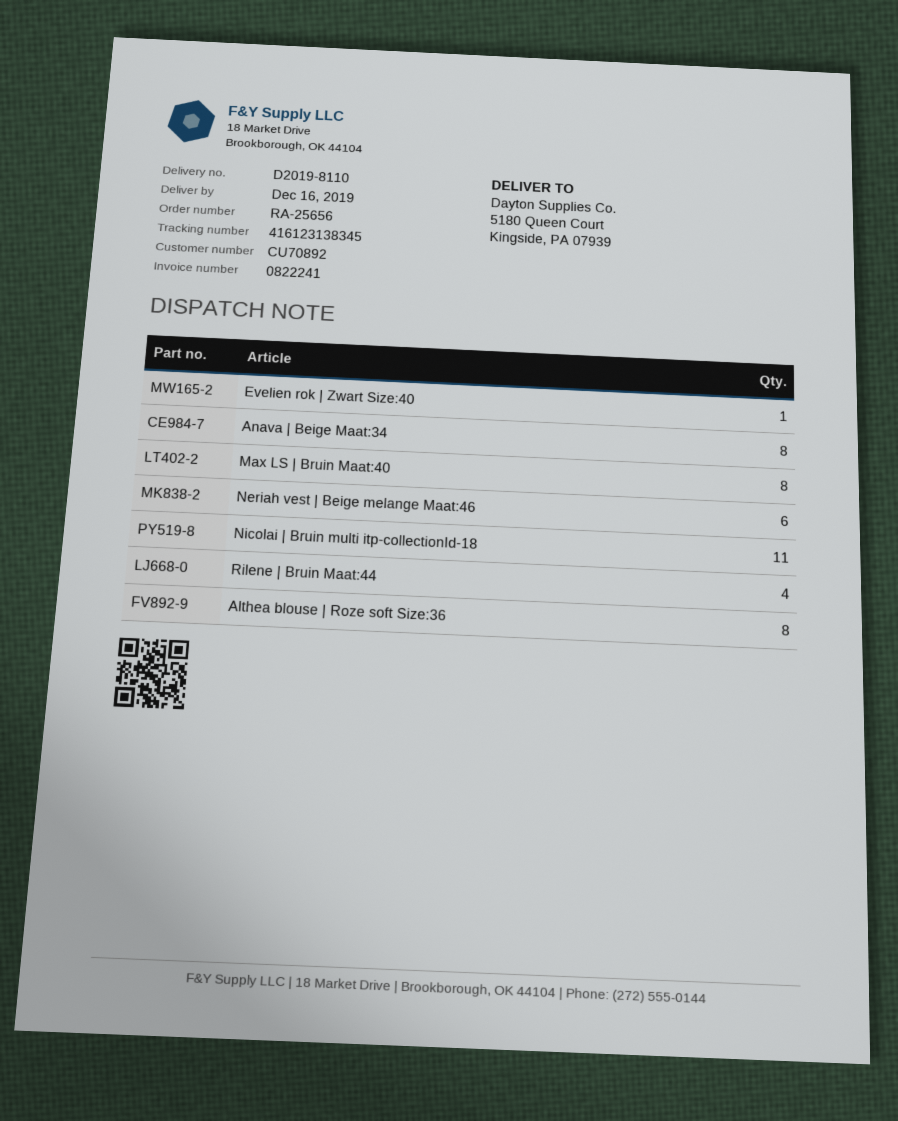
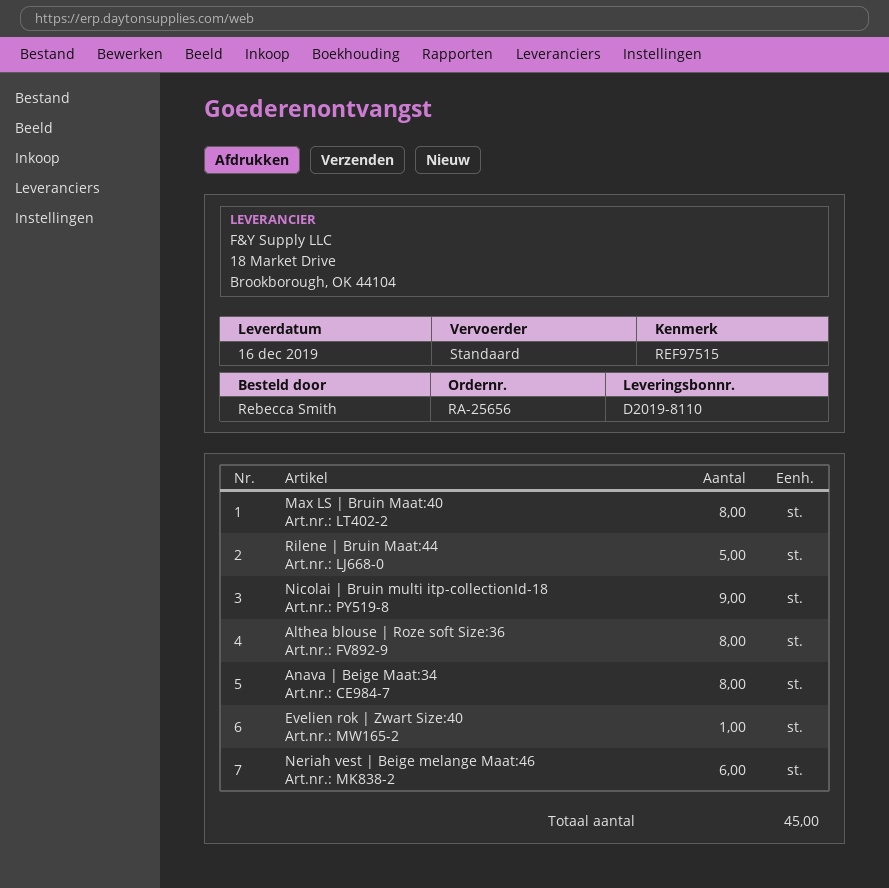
Nicolai | Bruin multi itp-collectionId-18: 11 -> 9
Rilene | Bruin Maat:44: 4 -> 5

